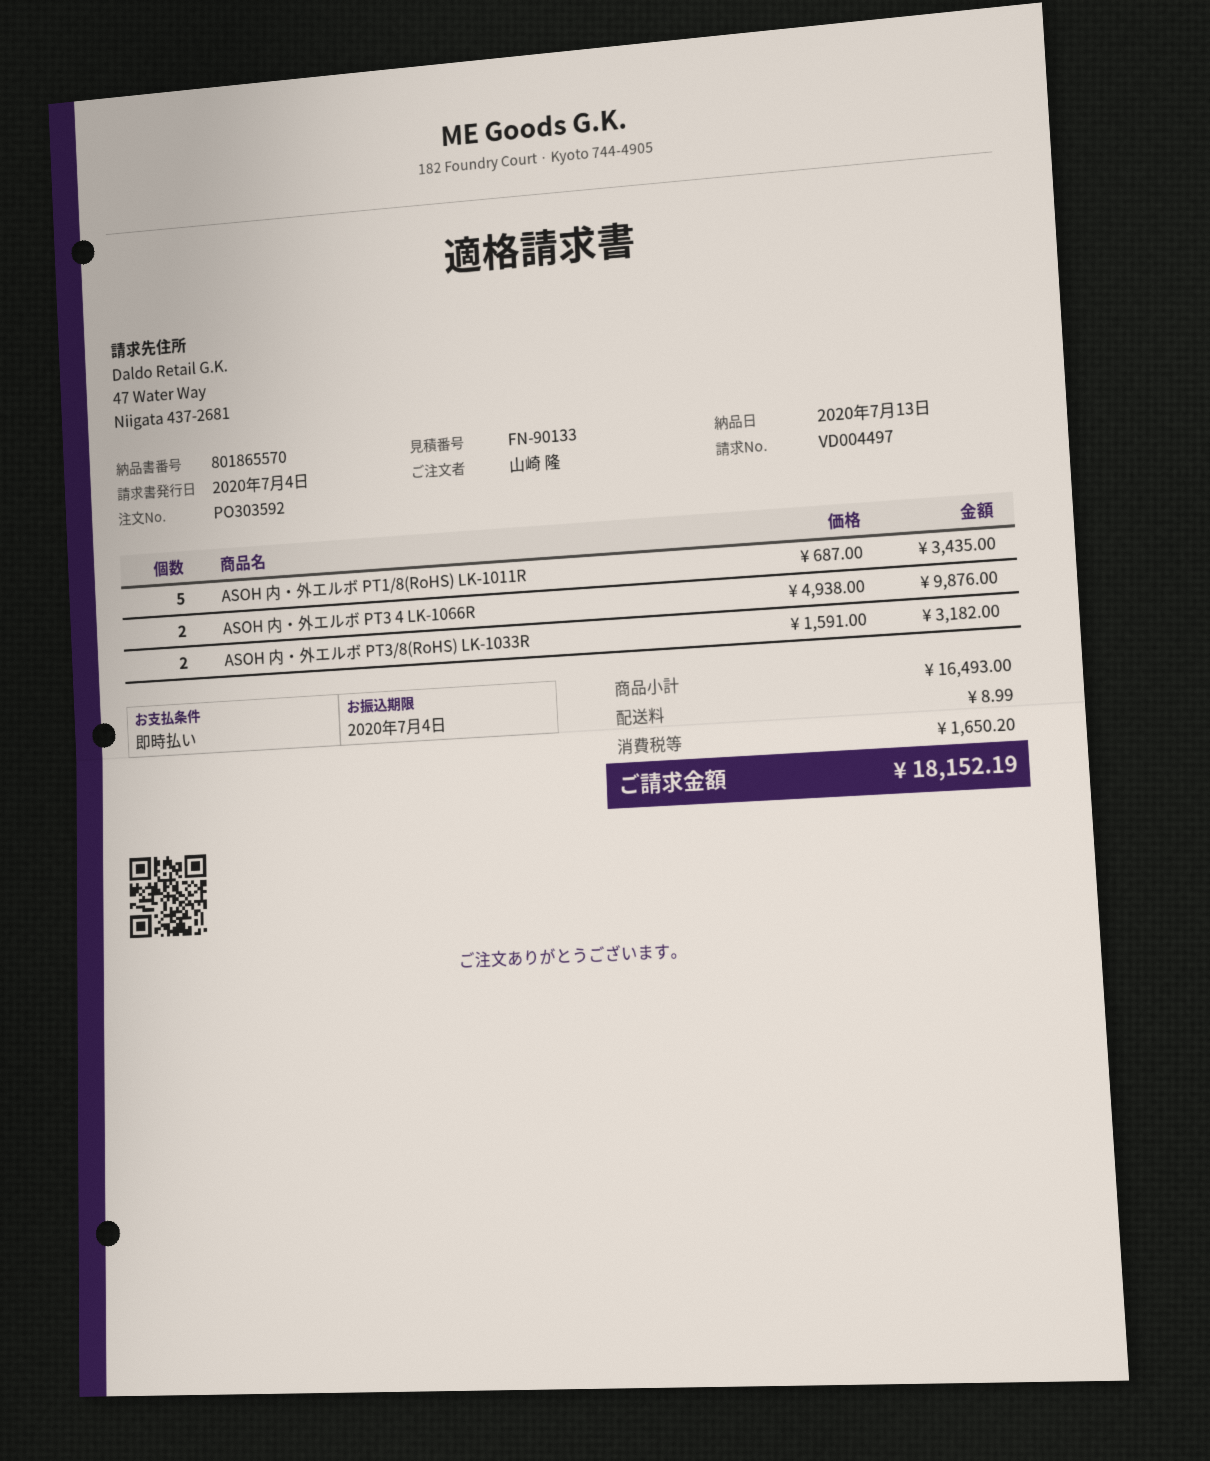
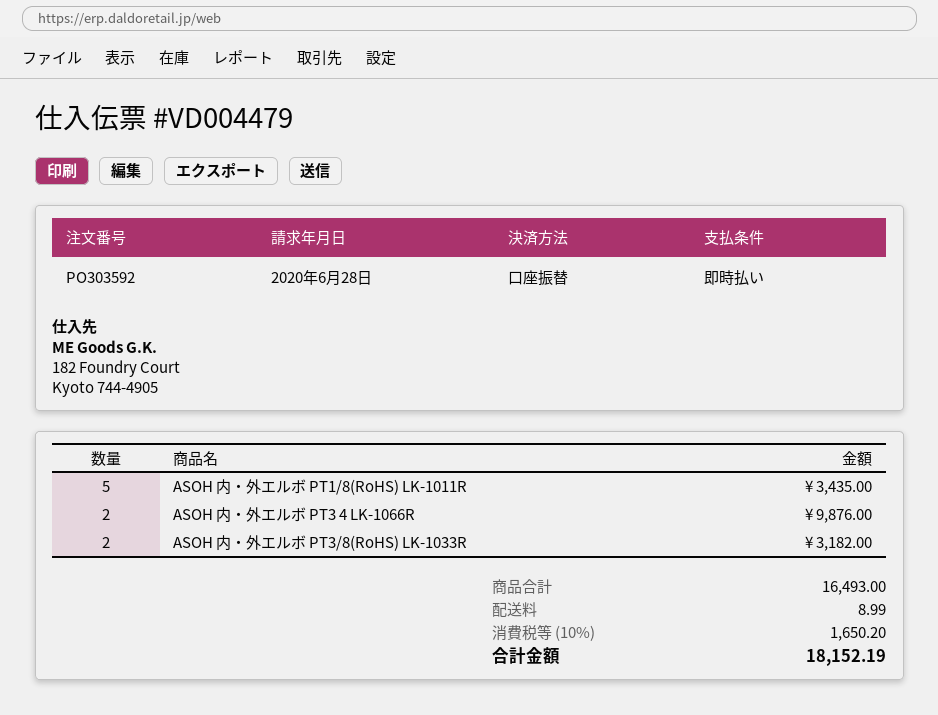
invoice number: VD004497 -> VD004479
invoice date: 2020-07-04 -> 2020-06-28

